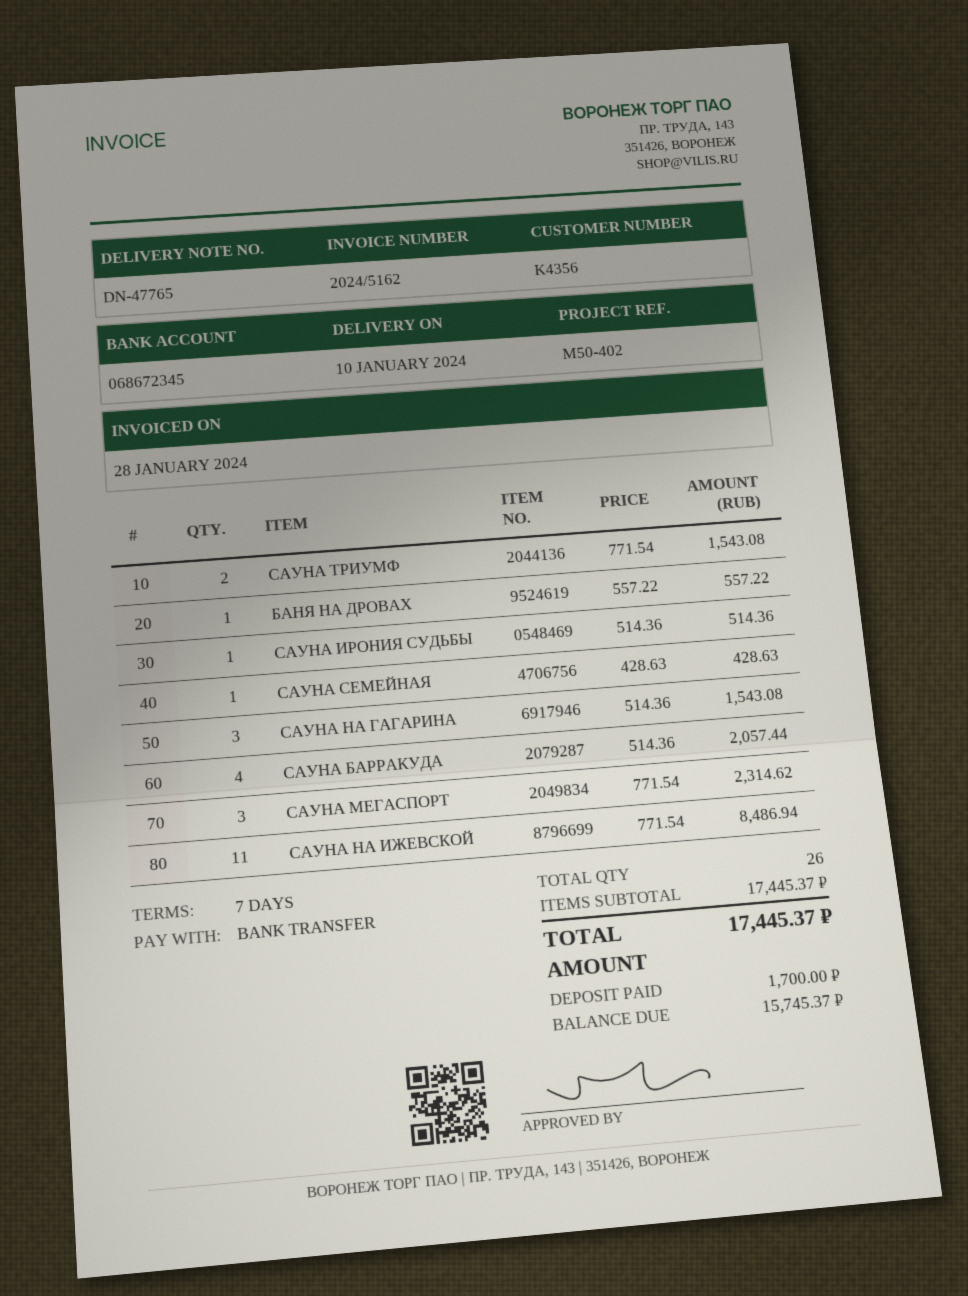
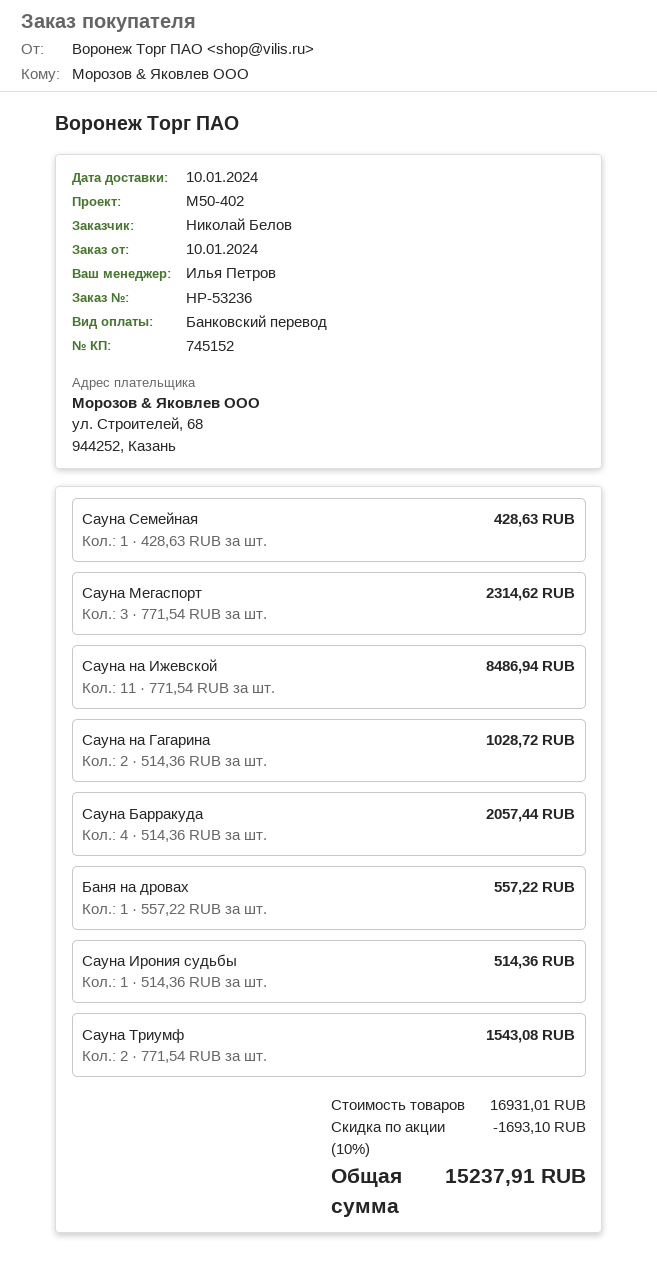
САУНА НА ГАГАРИНА: 3 x 514.36 = 1543.08 -> 2 x 514.36 = 1028.72
subtotal: 17445.37 -> 16931.01
discount: none -> 10% = 1693.10
total: 17445.37 -> 15237.91

